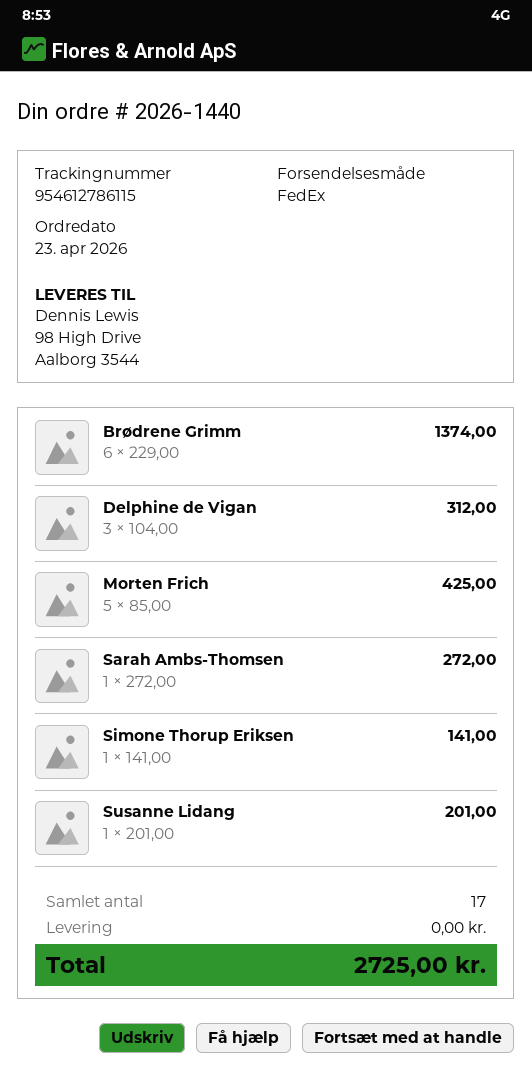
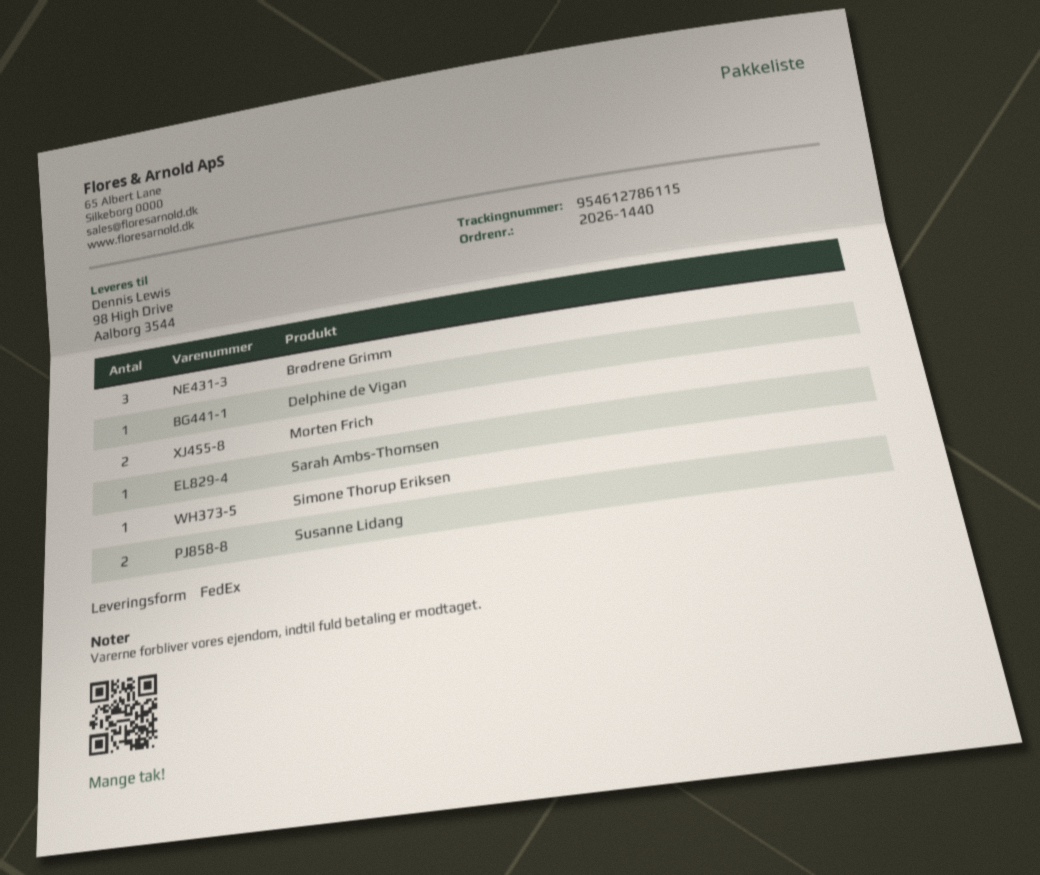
Brødrene Grimm: 6 -> 3
Delphine de Vigan: 3 -> 1
Morten Frich: 5 -> 2
Susanne Lidang: 1 -> 2

